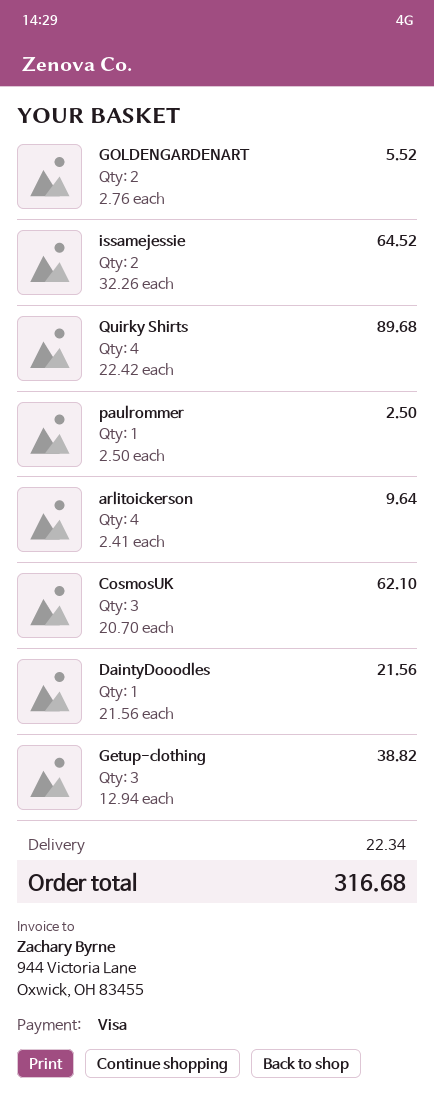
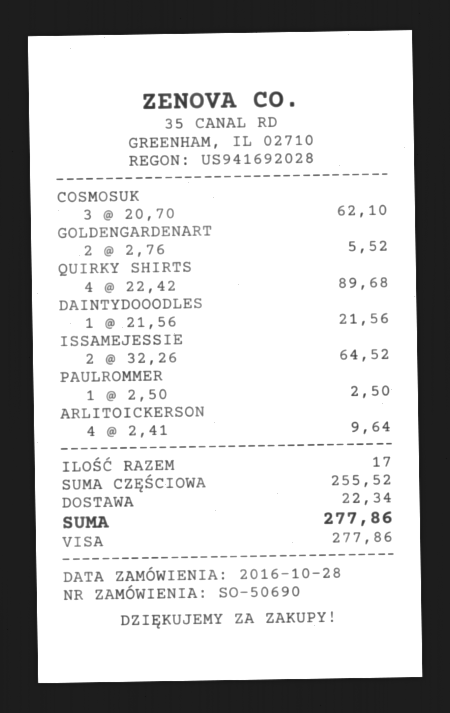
Getup-clothing: 3 x 12.94 = 38.82 -> none
total: 316.68 -> 277.86

